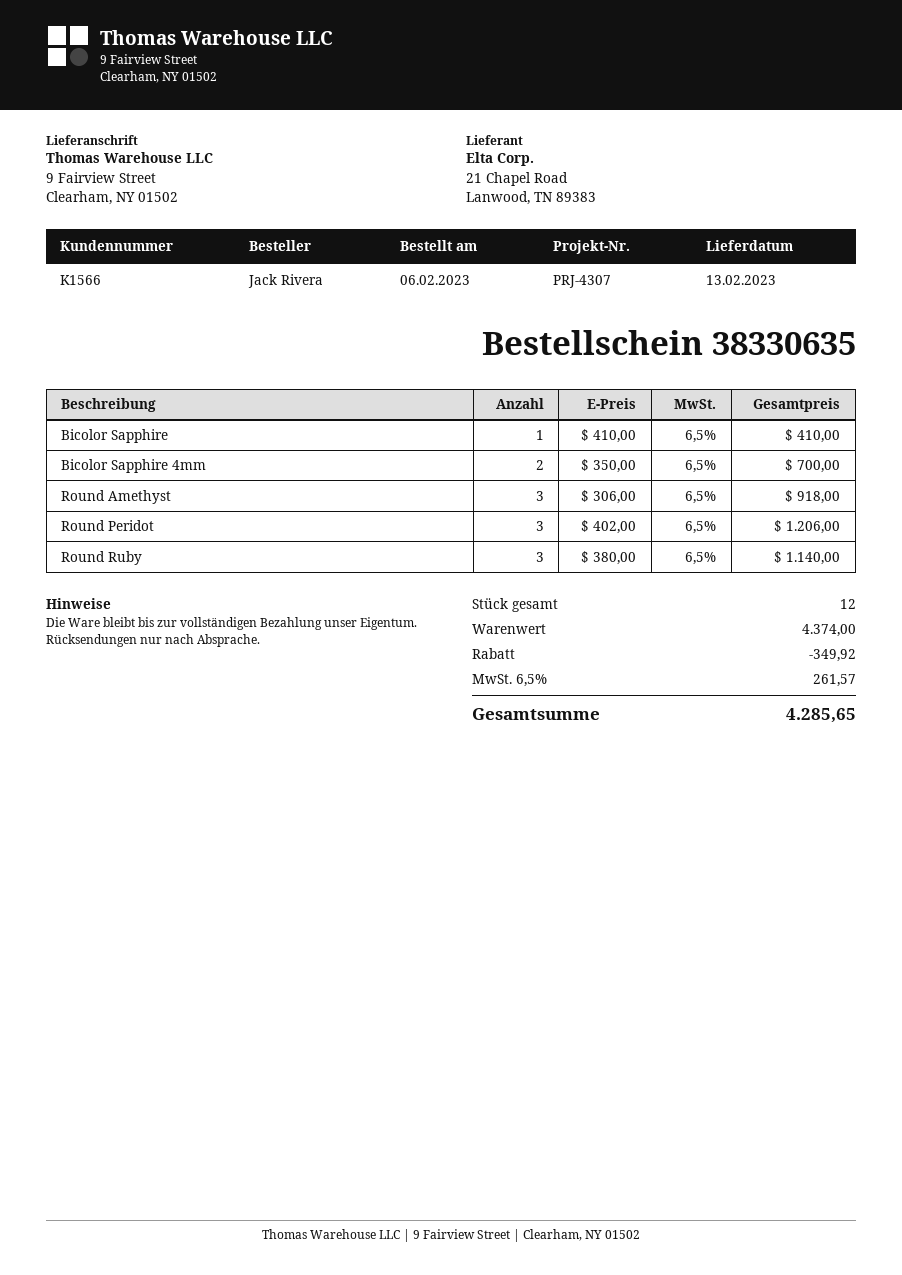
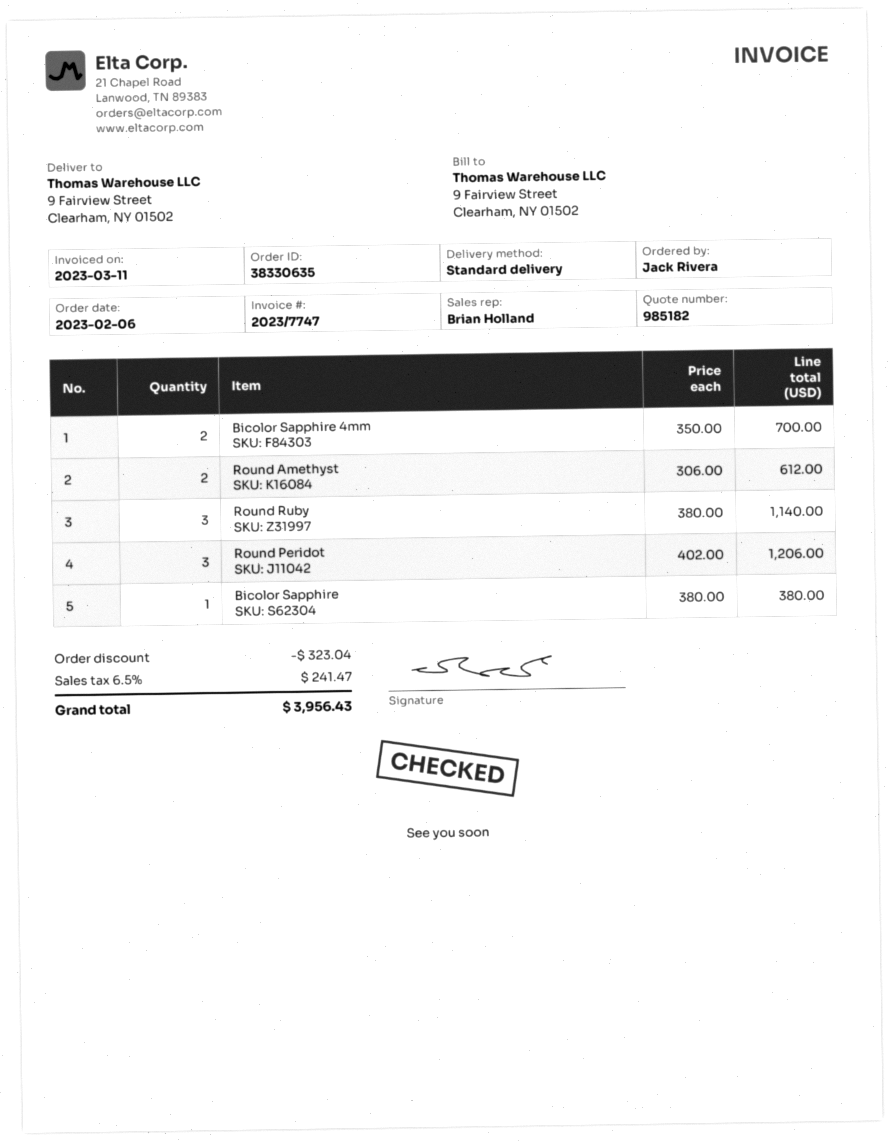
Bicolor Sapphire: 1 x 410.00 = 410.00 -> 1 x 380.00 = 380.00
Round Amethyst: 3 x 306.00 = 918.00 -> 2 x 306.00 = 612.00
discount: 349.92 -> 323.04
tax: 6.5% = 261.57 -> 6.5% = 241.47
total: 4285.65 -> 3956.43

